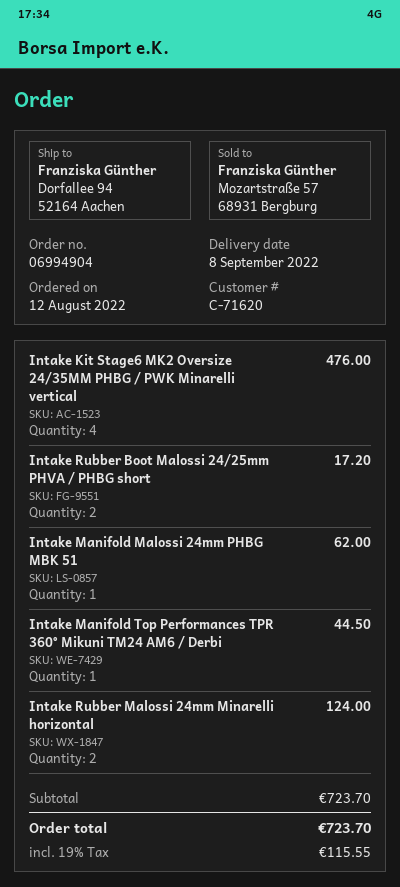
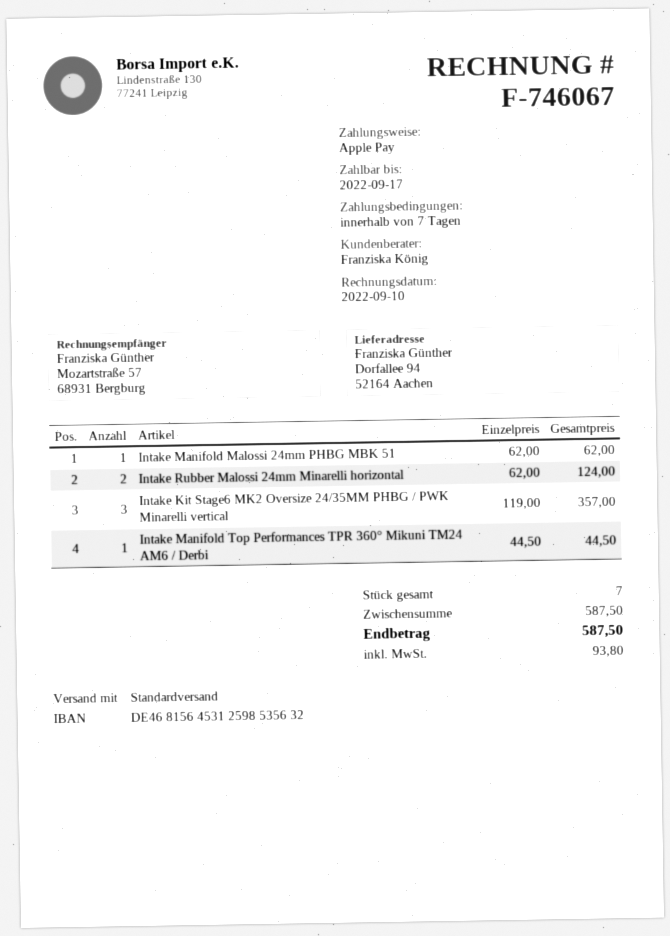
Intake Kit Stage6 MK2 Oversize 24/35MM PHBG / PWK Minarelli vertical: 4 for 476.00 -> 3 for 357.00
Intake Rubber Boot Malossi 24/25mm PHVA / PHBG short: 2 for 17.20 -> none
subtotal: 723.70 -> 587.50
tax: 115.55 -> 93.80
total: 723.70 -> 587.50

